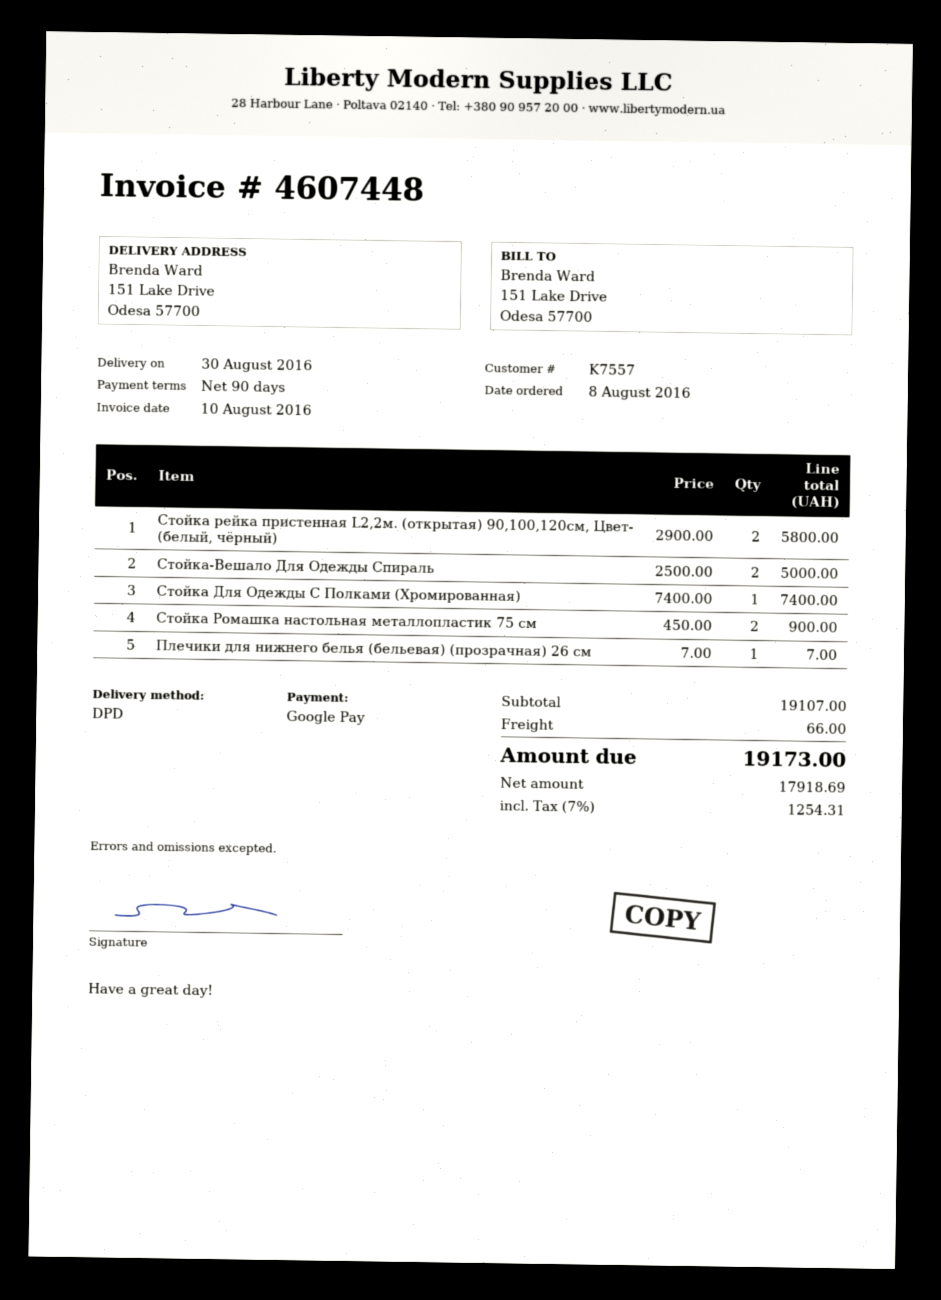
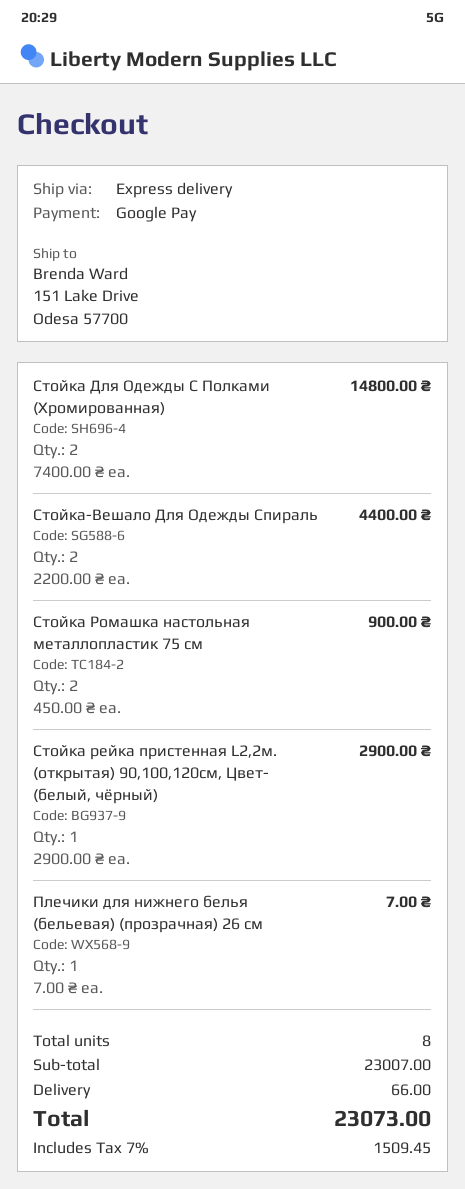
shipping method: DPD -> express
Стойка рейка пристенная L2,2м. (открытая) 90,100,120см, Цвет- (белый, чёрный): 2 x 2900.00 = 5800.00 -> 1 x 2900.00 = 2900.00
Стойка-Вешало Для Одежды Спираль: 2 x 2500.00 = 5000.00 -> 2 x 2200.00 = 4400.00
Стойка Для Одежды С Полками (Хромированная): 1 x 7400.00 = 7400.00 -> 2 x 7400.00 = 14800.00
subtotal: 19107.00 -> 23007.00
tax: 7% = 1254.31 -> 7% = 1509.45
total: 19173.00 -> 23073.00

